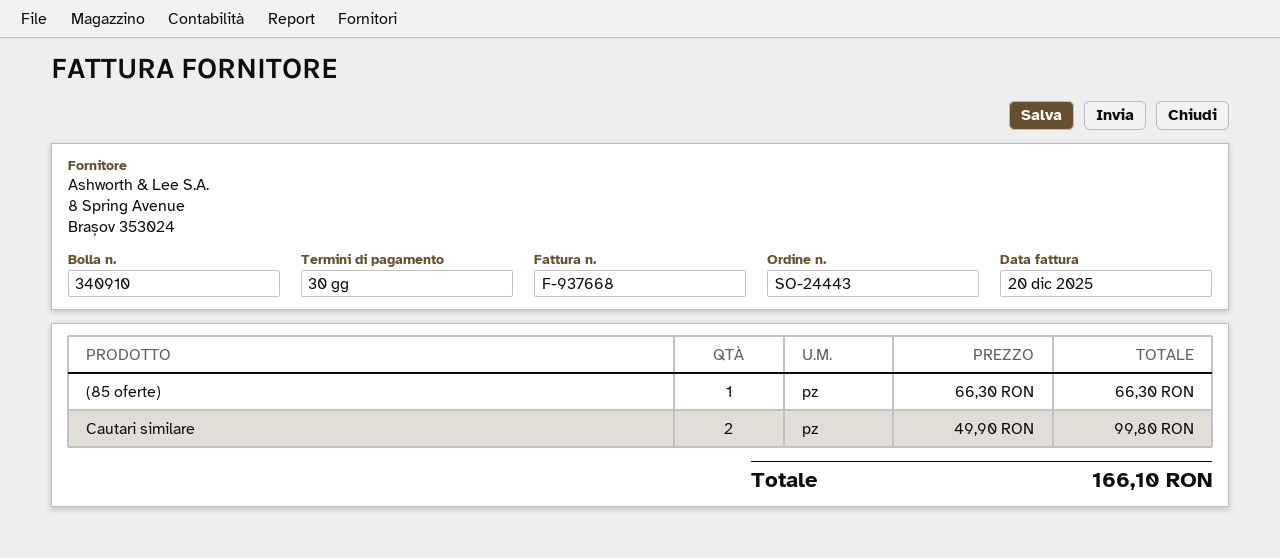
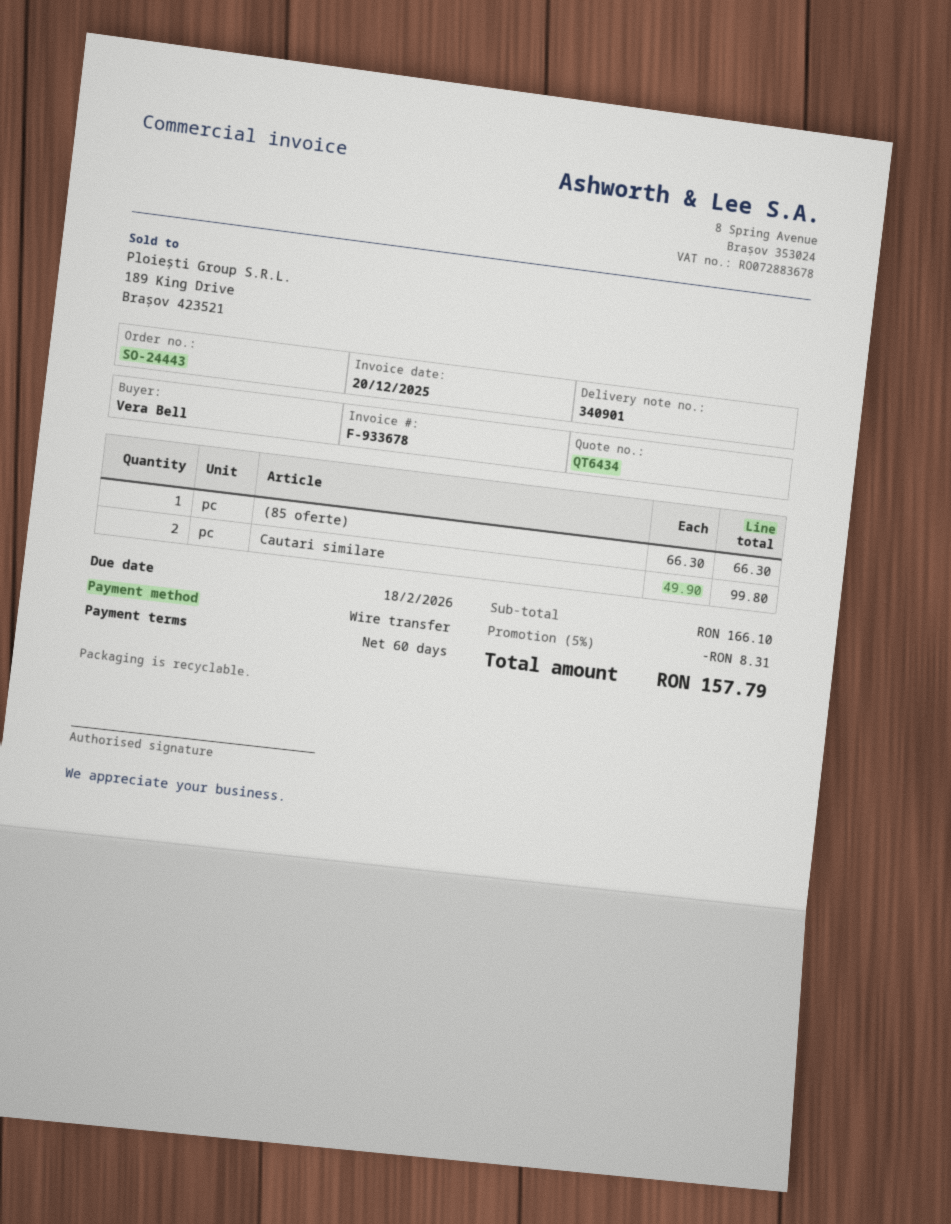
delivery note number: 340910 -> 340901
invoice number: F-937668 -> F-933678
payment terms: 30 days -> 60 days
discount: none -> 5% = 8.31
total: 166.10 -> 157.79

